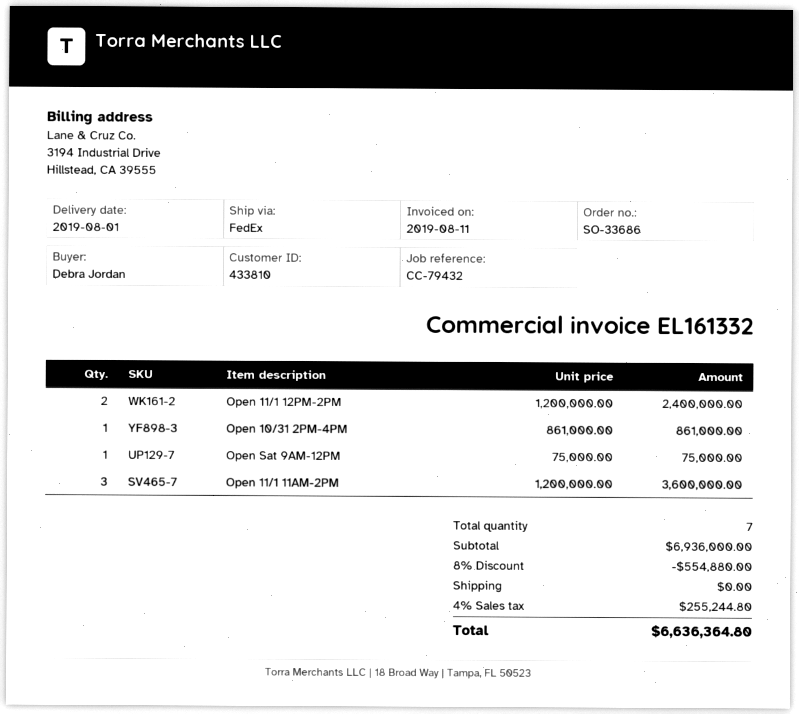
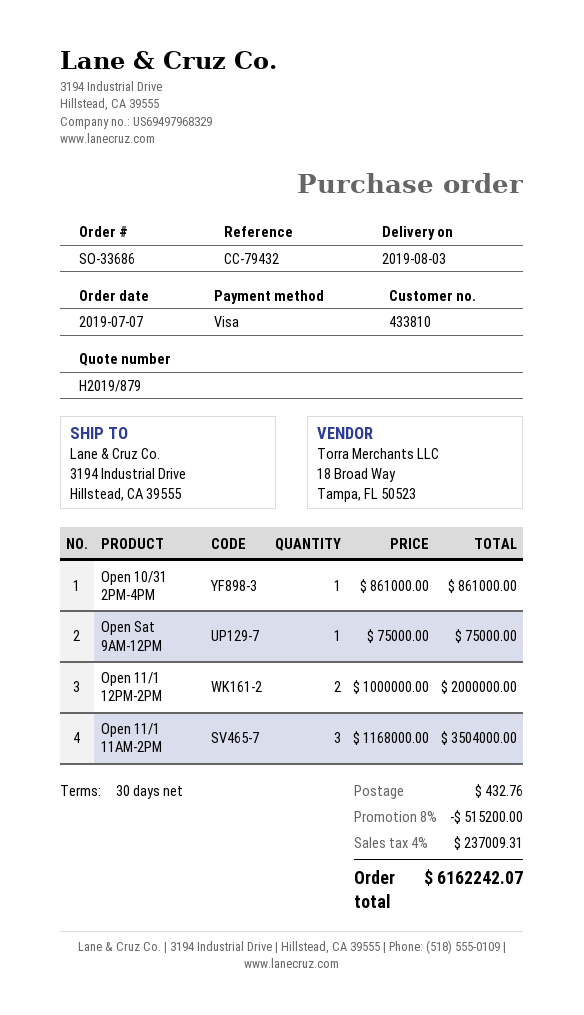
delivery date: 2019-08-01 -> 2019-08-03
Open 11/1 12PM-2PM: 2 x 1200000.00 = 2400000.00 -> 2 x 1000000.00 = 2000000.00
Open 11/1 11AM-2PM: 3 x 1200000.00 = 3600000.00 -> 3 x 1168000.00 = 3504000.00
discount: 8% = 554880.00 -> 8% = 515200.00
shipping: 0.00 -> 432.76
tax: 4% = 255244.80 -> 4% = 237009.31
total: 6636364.80 -> 6162242.07

